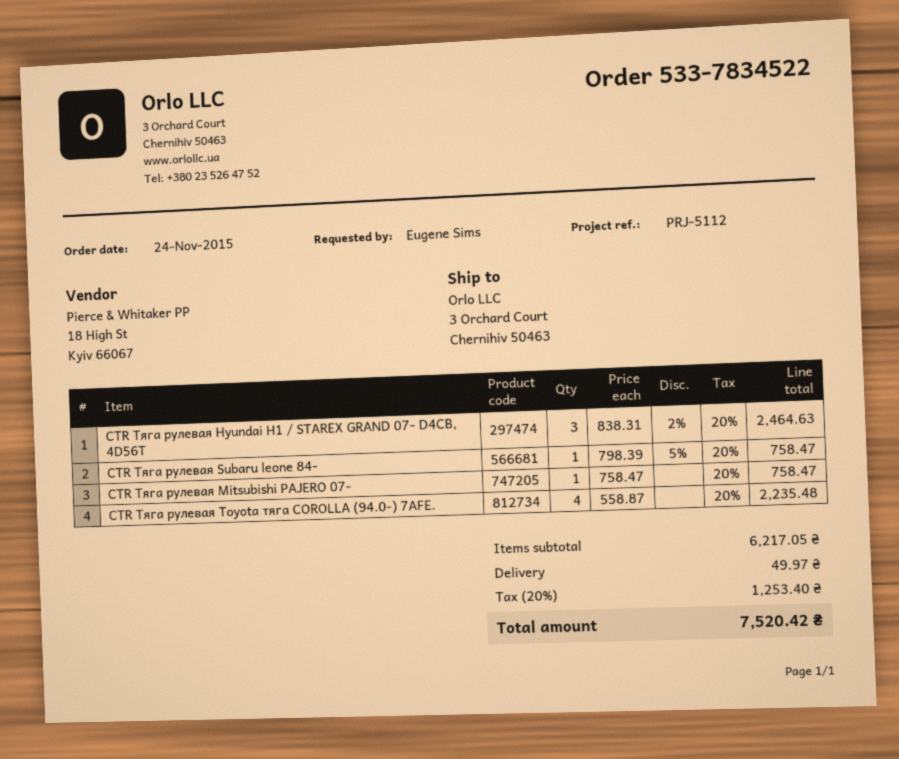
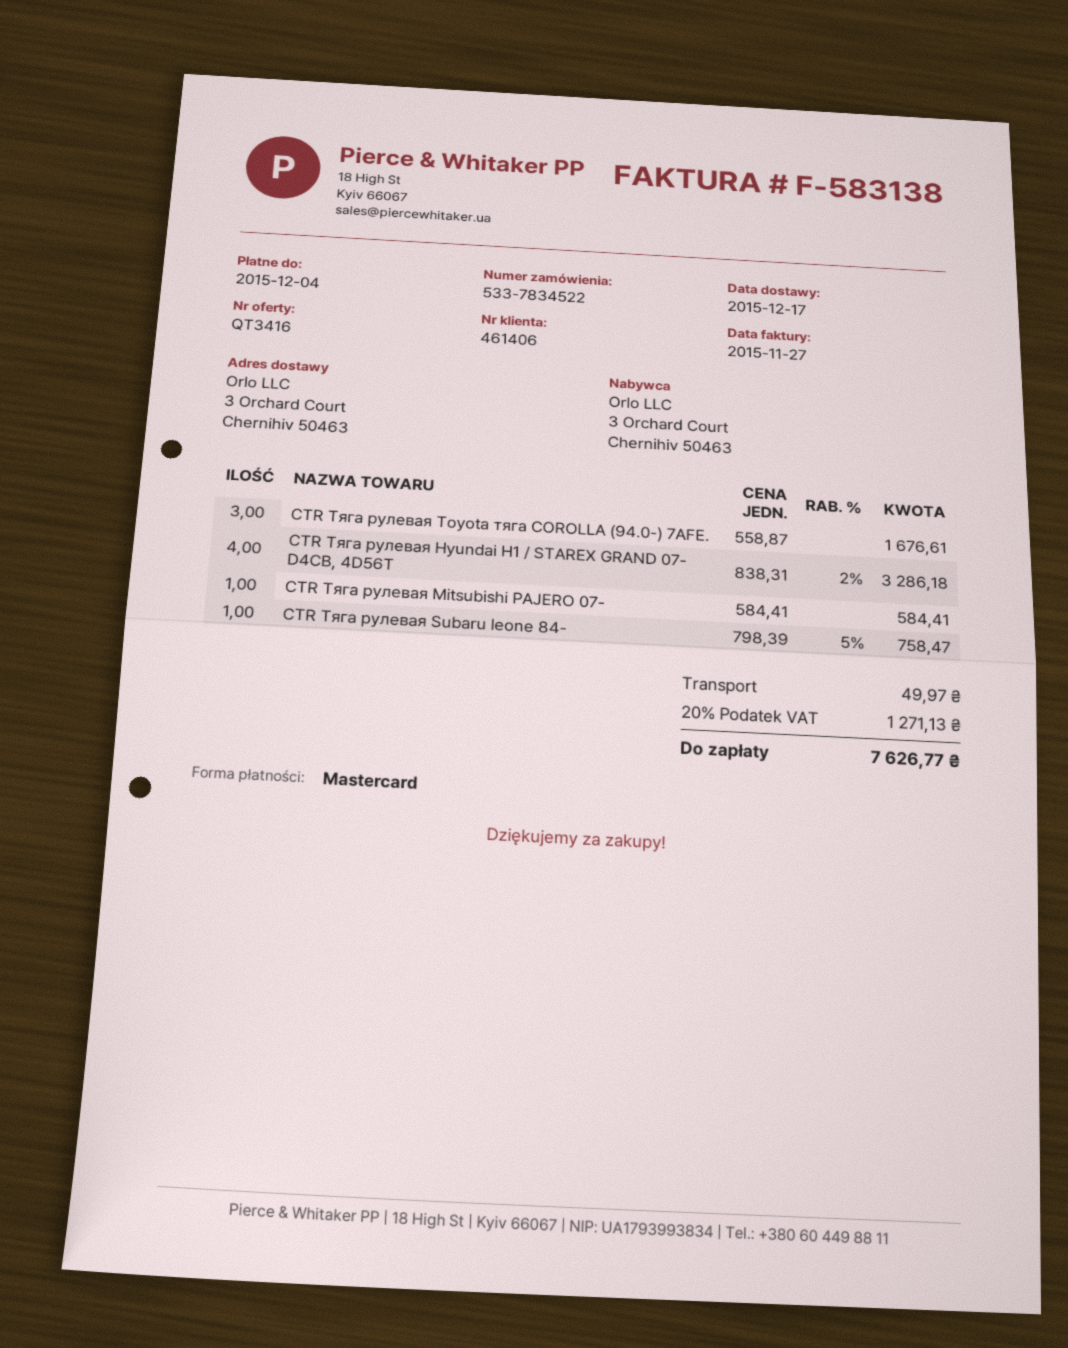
CTR Тяга рулевая Hyundai H1 / STAREX GRAND 07- D4CB, 4D56T: 3 x 838.31 - 2% = 2464.63 -> 4 x 838.31 - 2% = 3286.18
CTR Тяга рулевая Mitsubishi PAJERO 07-: 1 x 758.47 = 758.47 -> 1 x 584.41 = 584.41
CTR Тяга рулевая Toyota тяга COROLLA (94.0-) 7AFE.: 4 x 558.87 = 2235.48 -> 3 x 558.87 = 1676.61
tax: 20% = 1253.40 -> 20% = 1271.13
total: 7520.42 -> 7626.77

